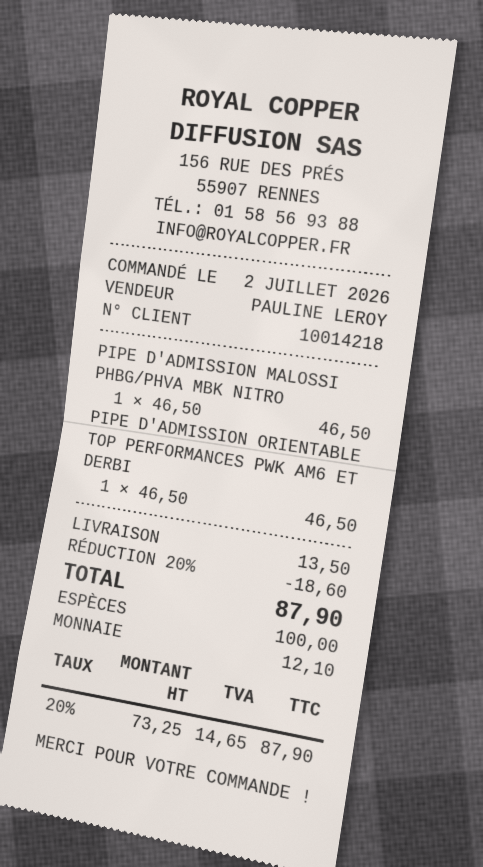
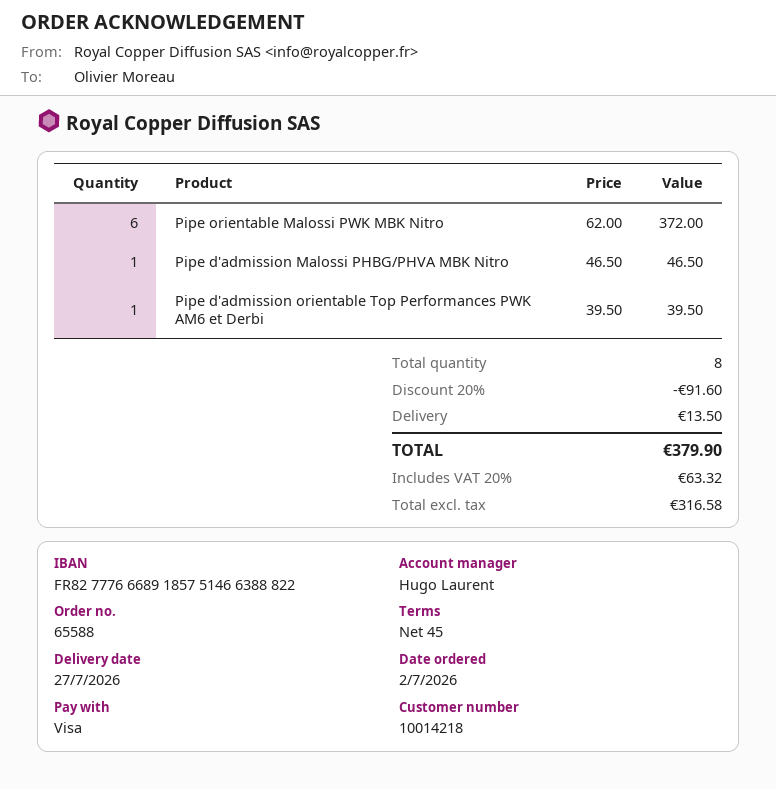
sales rep: PAULINE LEROY -> Hugo Laurent
payment method: cash -> Visa
PIPE D'ADMISSION ORIENTABLE TOP PERFORMANCES PWK AM6 ET DERBI: 1 x 46.50 = 46.50 -> 1 x 39.50 = 39.50
Pipe orientable Malossi PWK MBK Nitro: none -> 6 x 62.00 = 372.00
discount: 20% = 18.60 -> 20% = 91.60
net: 73.25 -> 316.58
tax: 20% = 14.65 -> 20% = 63.32
total: 87.90 -> 379.90

